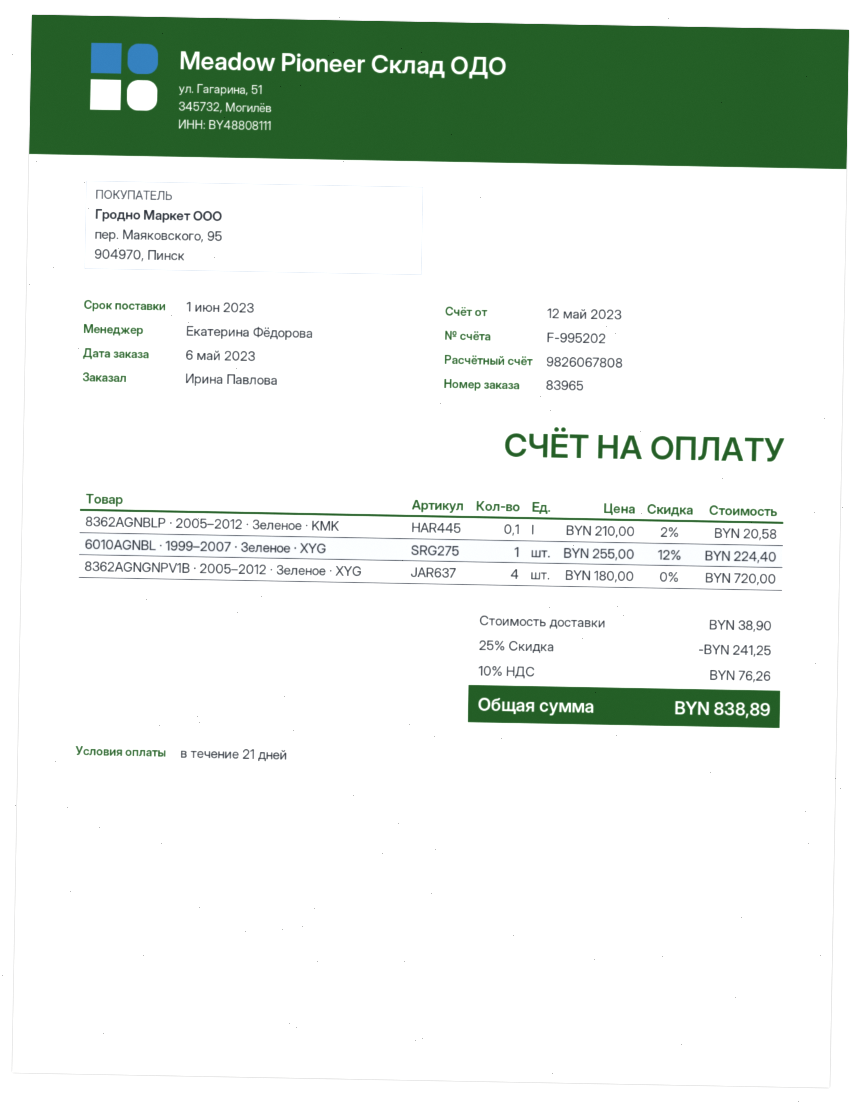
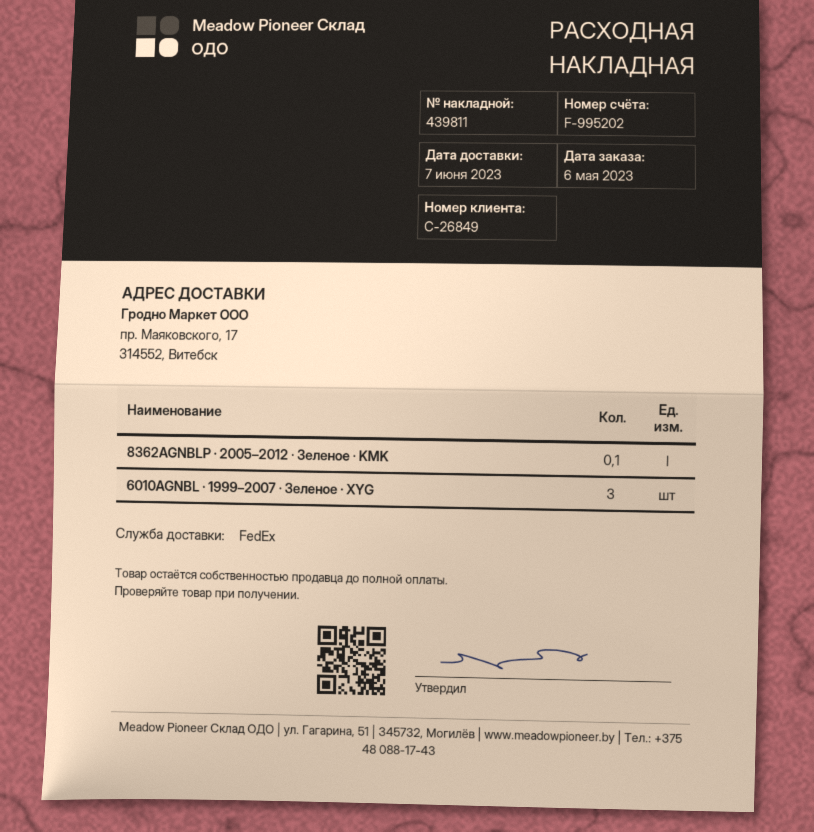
delivery date: 2023-06-01 -> 2023-06-07
6010AGNBL · 1999–2007 · Зеленое · XYG: 1 -> 3
8362AGNGNPV1B · 2005–2012 · Зеленое · XYG: 4 -> none

